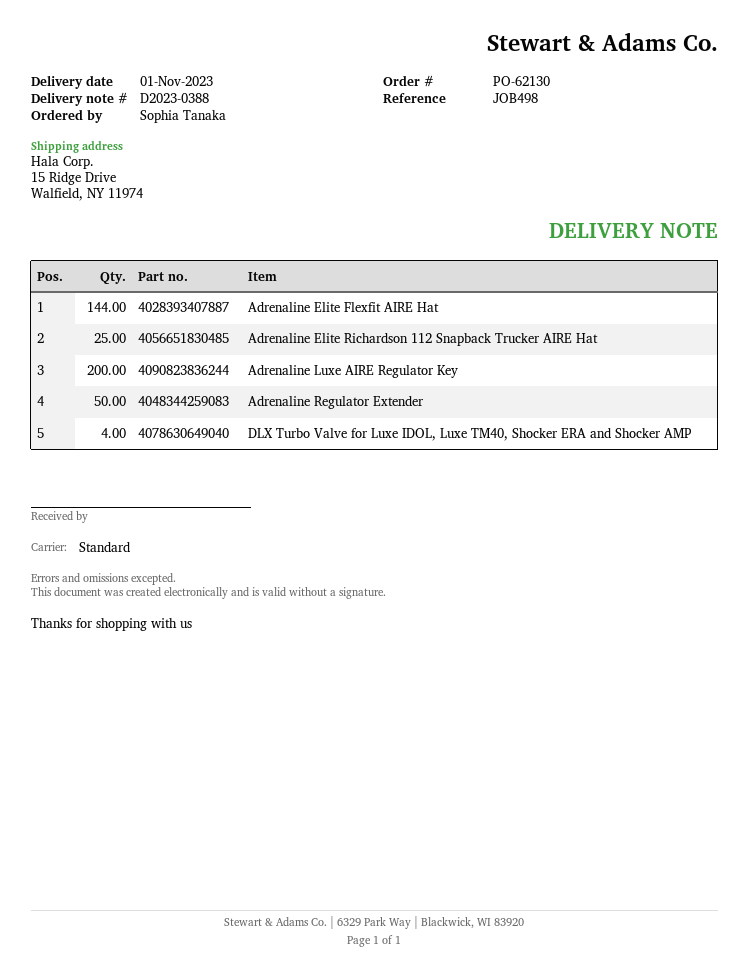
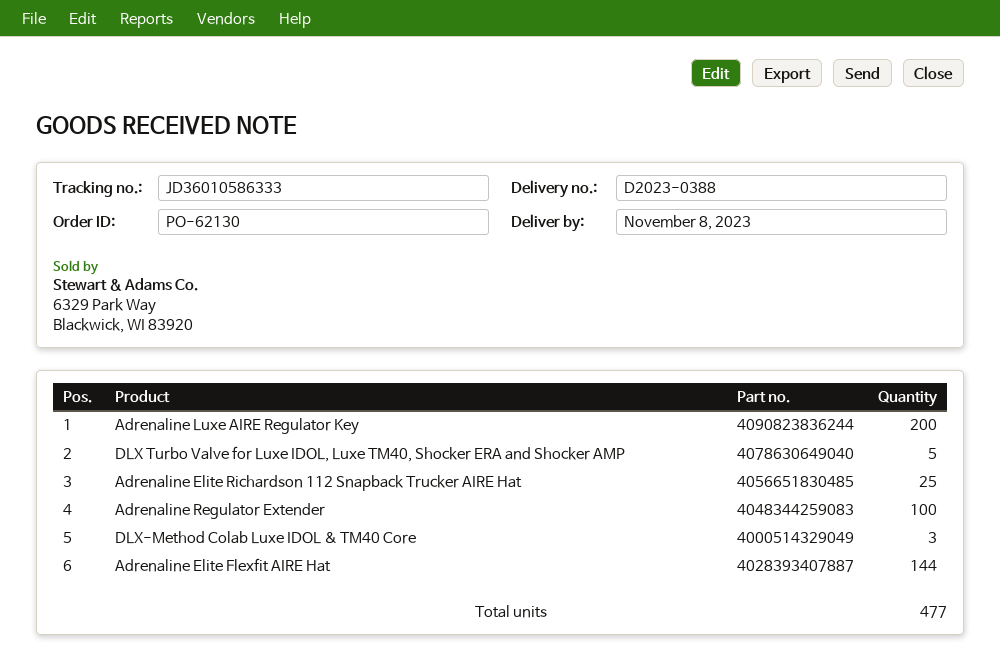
delivery date: 2023-11-01 -> 2023-11-08
Adrenaline Regulator Extender: 50 -> 100
DLX Turbo Valve for Luxe IDOL, Luxe TM40, Shocker ERA and Shocker AMP: 4 -> 5
DLX-Method Colab Luxe IDOL & TM40 Core: none -> 3

